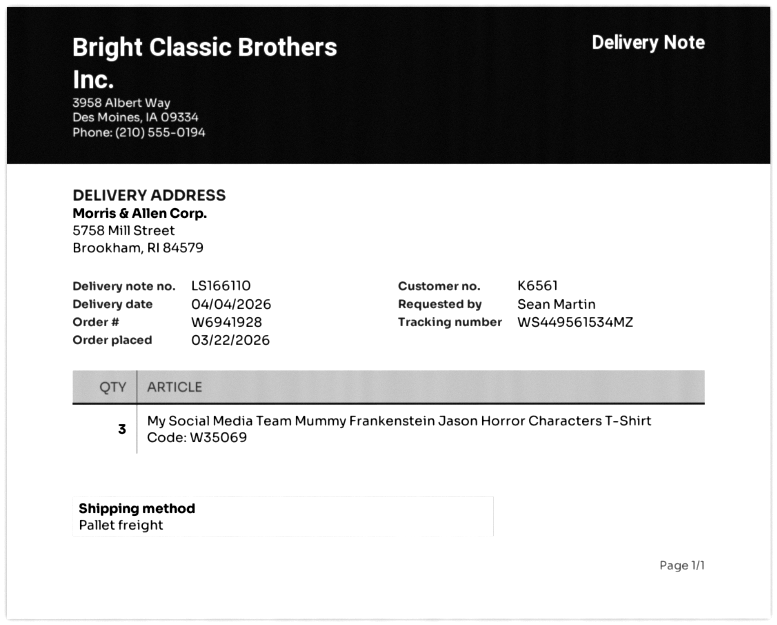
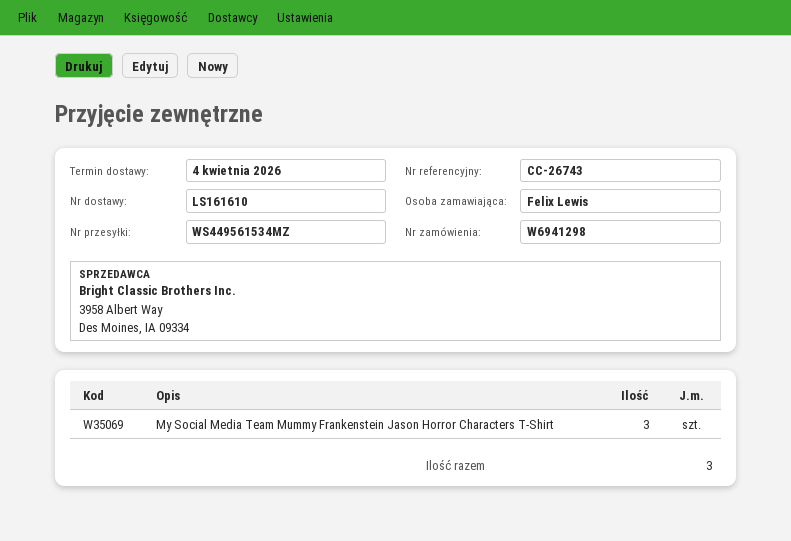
order number: W6941928 -> W6941298
delivery note number: LS166110 -> LS161610
ordered by: Sean Martin -> Felix Lewis

